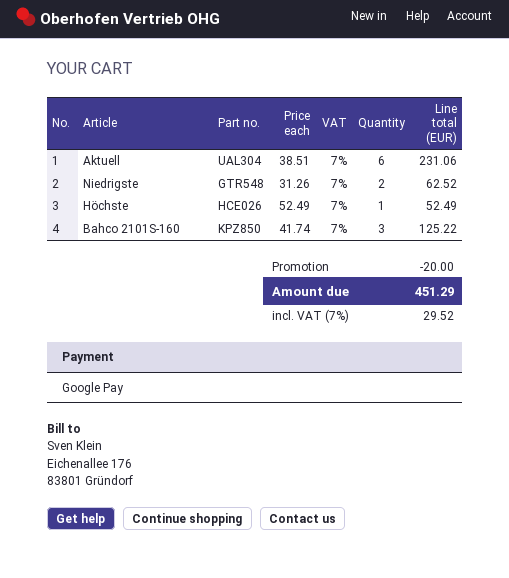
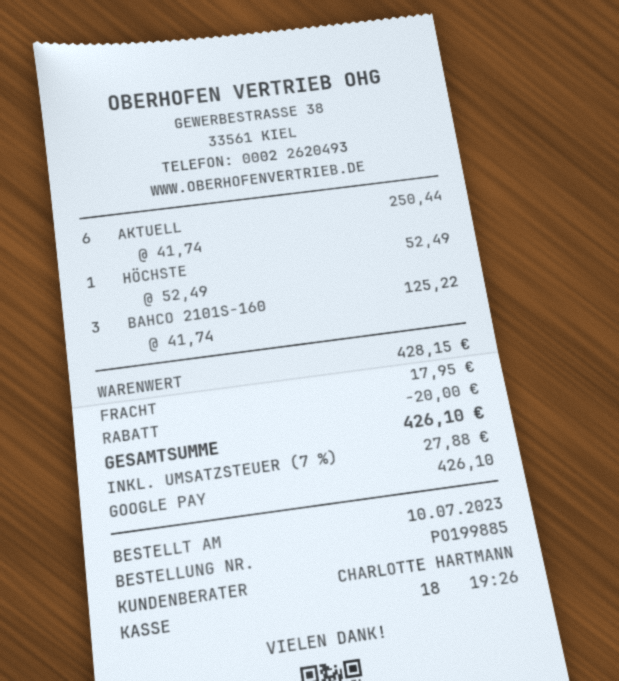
Aktuell: 6 x 38.51 = 231.06 -> 6 x 41.74 = 250.44
Niedrigste: 2 x 31.26 = 62.52 -> none
shipping: none -> 17.95
tax: 7% = 29.52 -> 7% = 27.88
total: 451.29 -> 426.10

